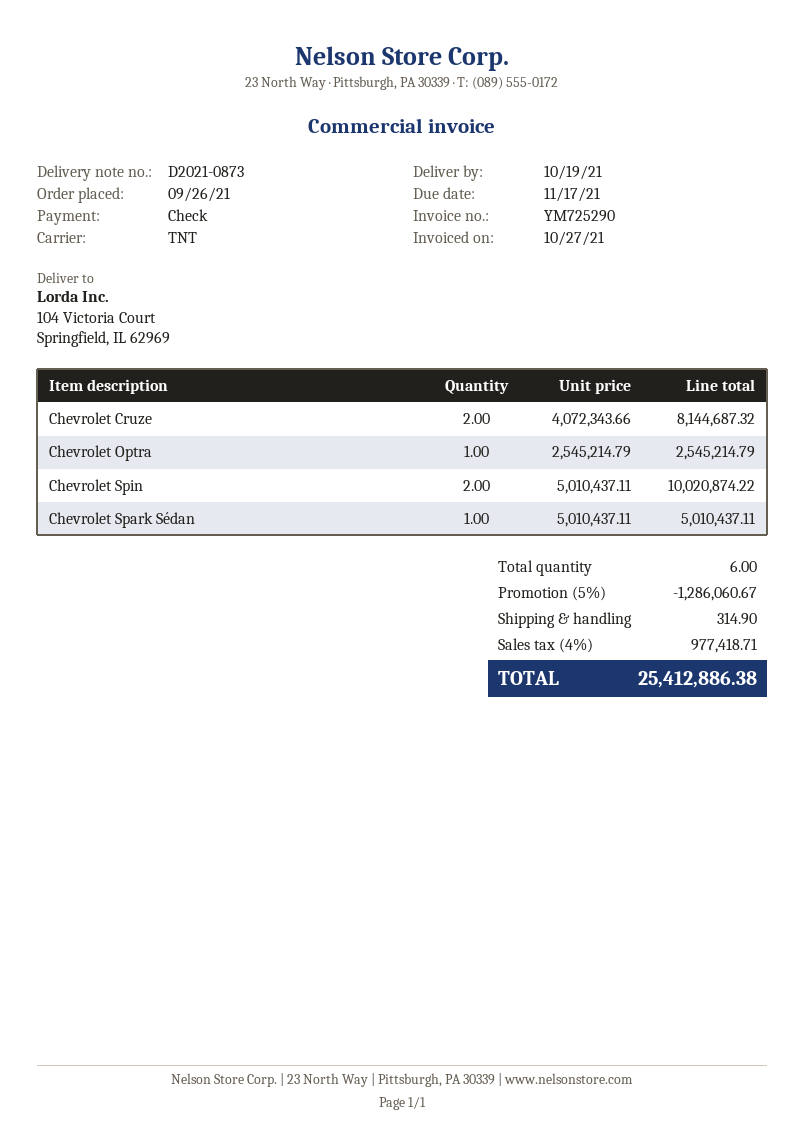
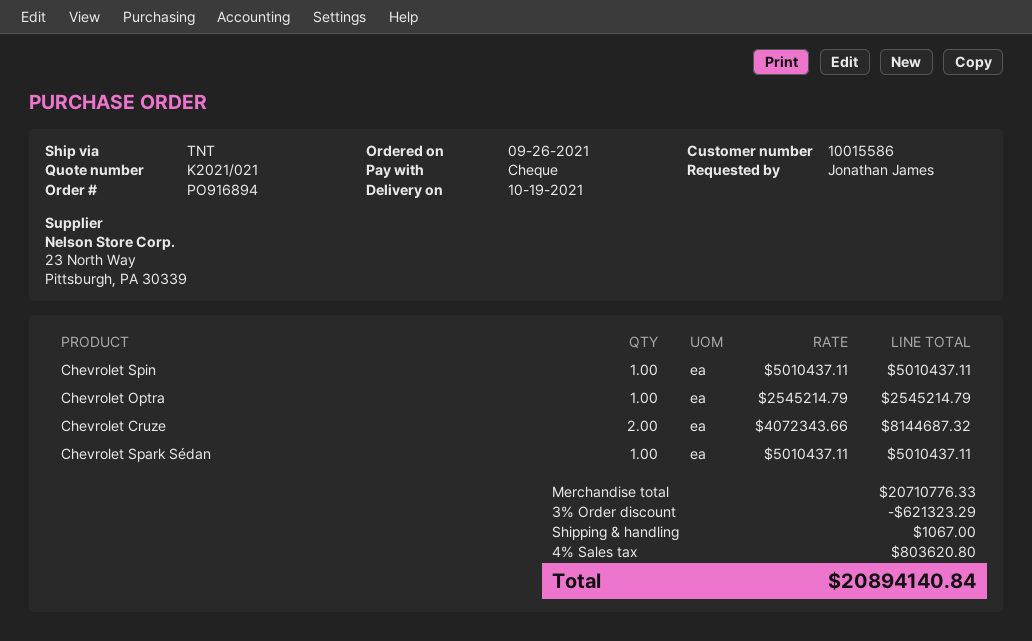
Chevrolet Spin: 2 x 5010437.11 = 10020874.22 -> 1 x 5010437.11 = 5010437.11
discount: 5% = 1286060.67 -> 3% = 621323.29
shipping: 314.90 -> 1067.00
tax: 4% = 977418.71 -> 4% = 803620.80
total: 25412886.38 -> 20894140.84

